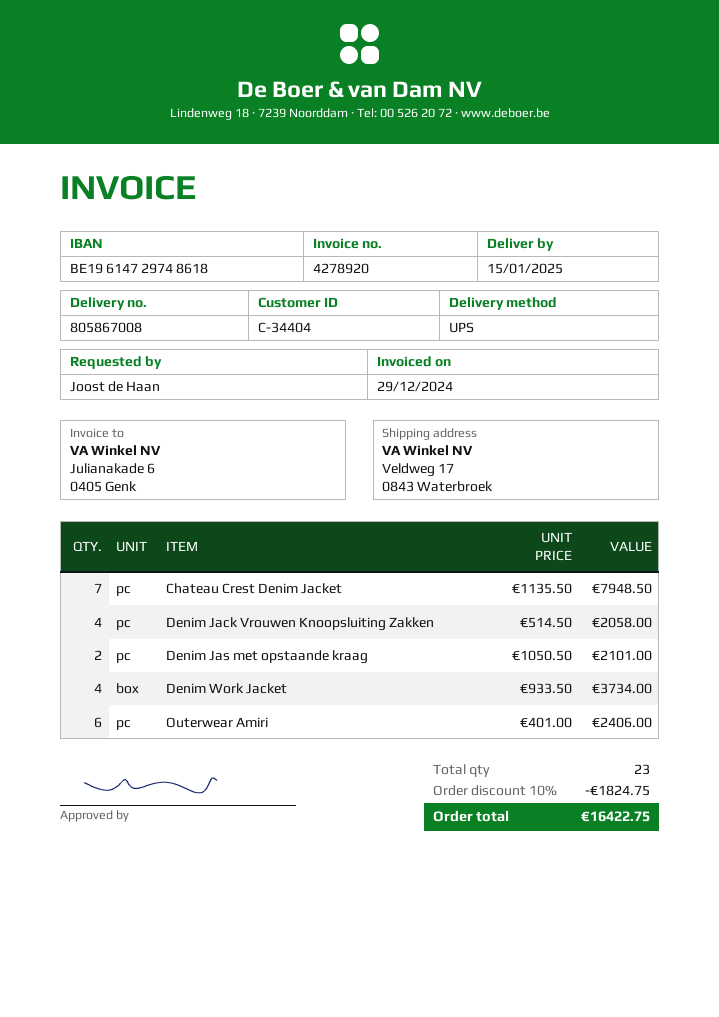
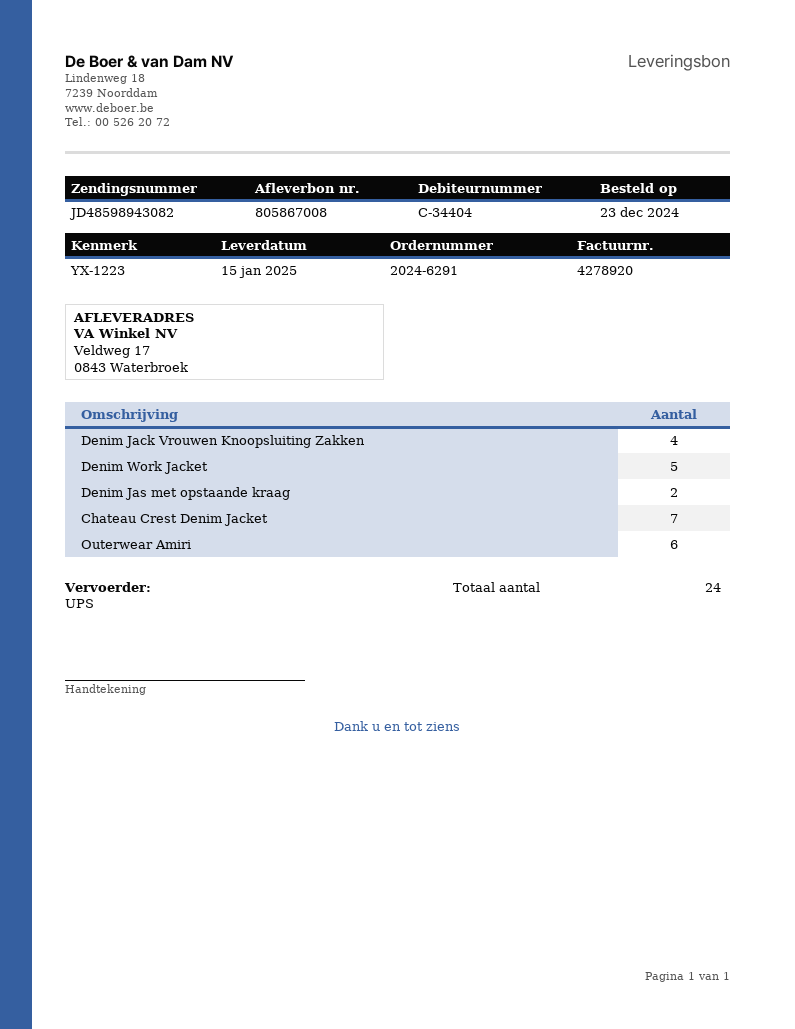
Denim Work Jacket: 4 -> 5
total quantity: 23 -> 24

